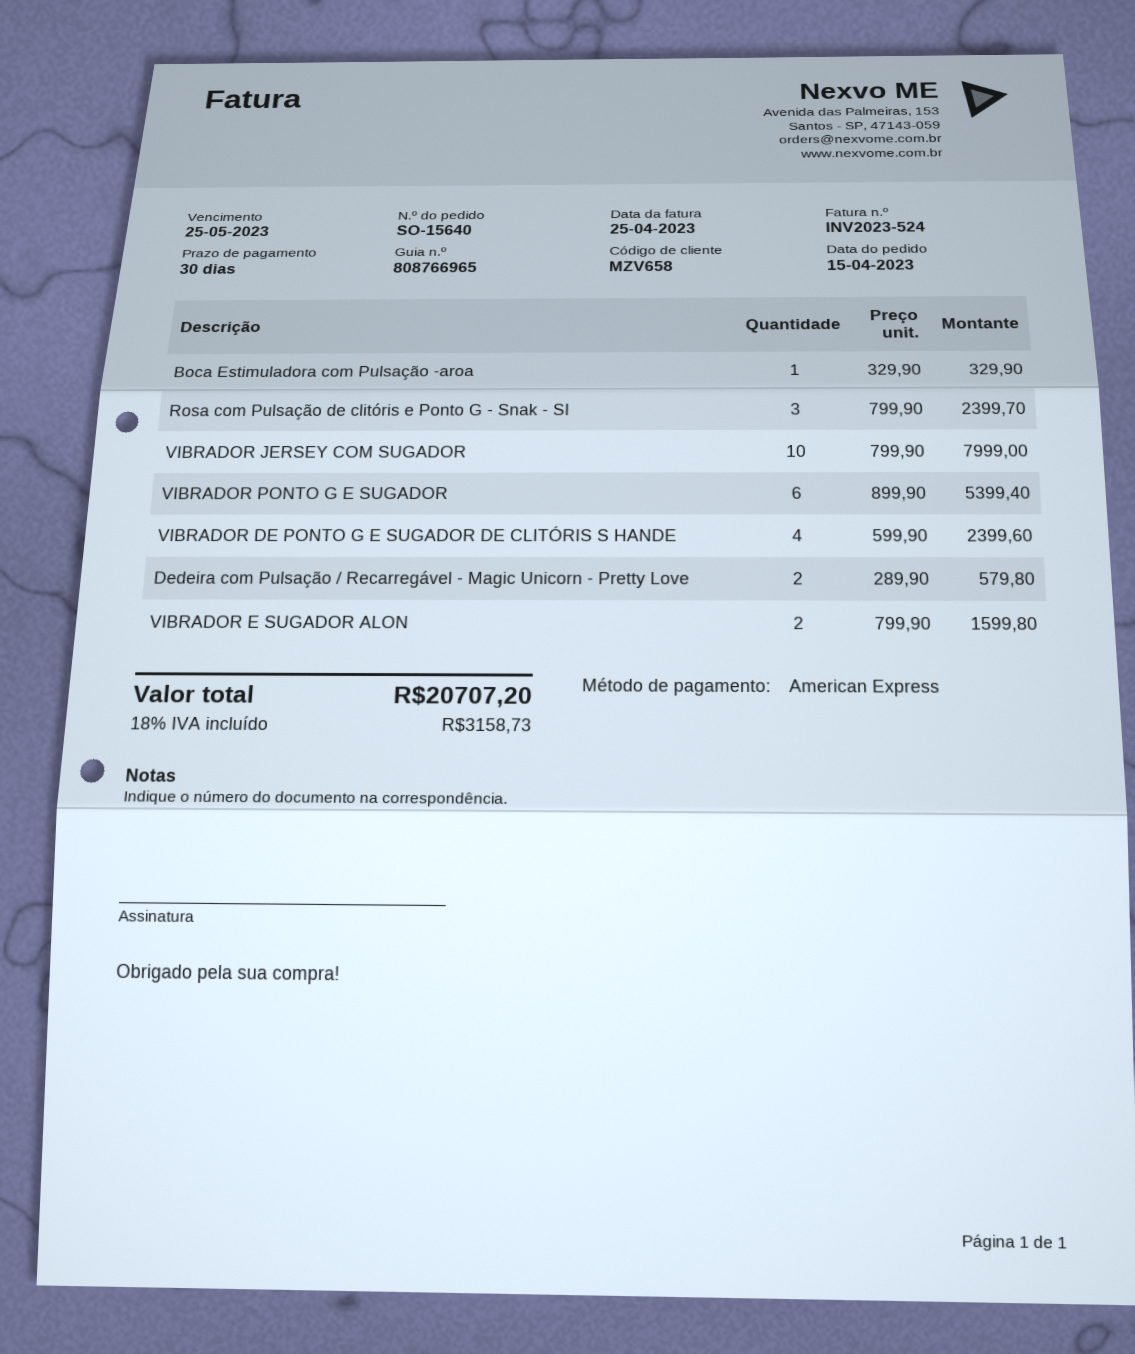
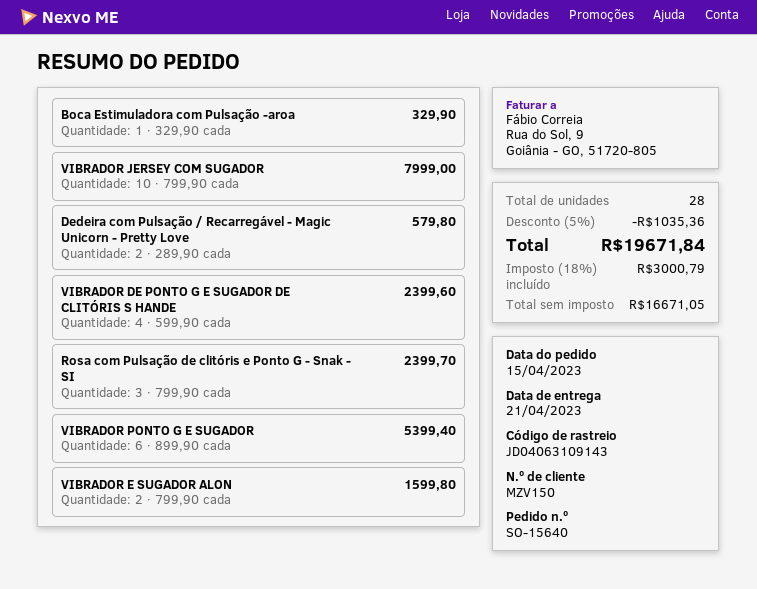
customer number: MZV658 -> MZV150
discount: none -> 5% = 1035.36
tax: 18% = 3158.73 -> 18% = 3000.79
total: 20707.20 -> 19671.84

